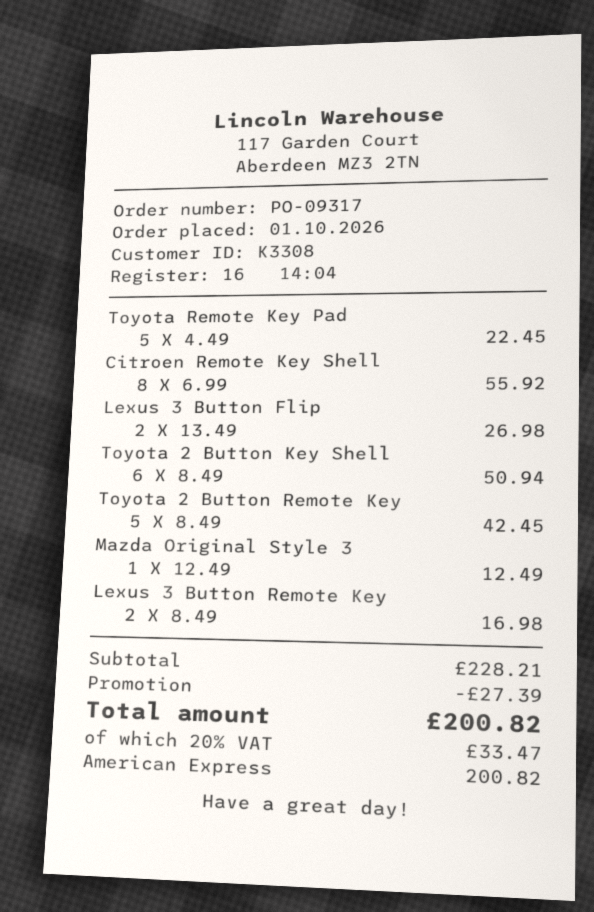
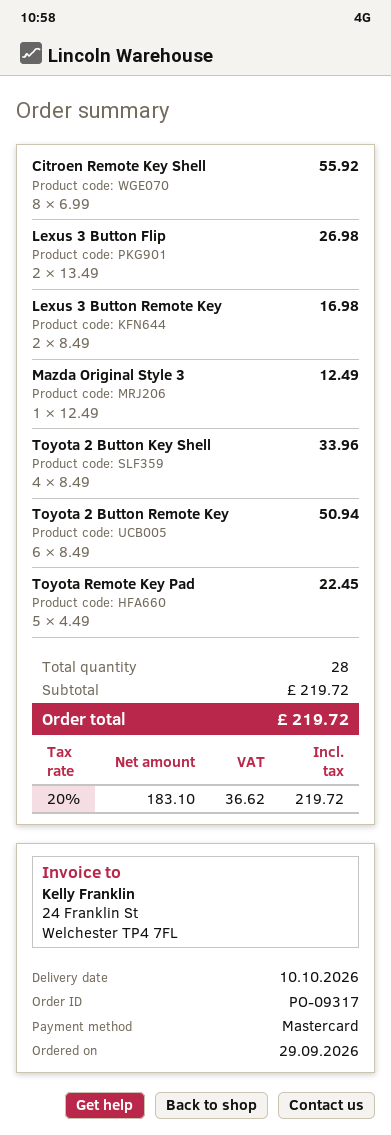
order date: 2026-10-01 -> 2026-09-29
payment method: American Express -> Mastercard
Toyota 2 Button Key Shell: 6 x 8.49 = 50.94 -> 4 x 8.49 = 33.96
Toyota 2 Button Remote Key: 5 x 8.49 = 42.45 -> 6 x 8.49 = 50.94
subtotal: 228.21 -> 219.72
discount: 27.39 -> none
tax: 20% = 33.47 -> 20% = 36.62
total: 200.82 -> 219.72

